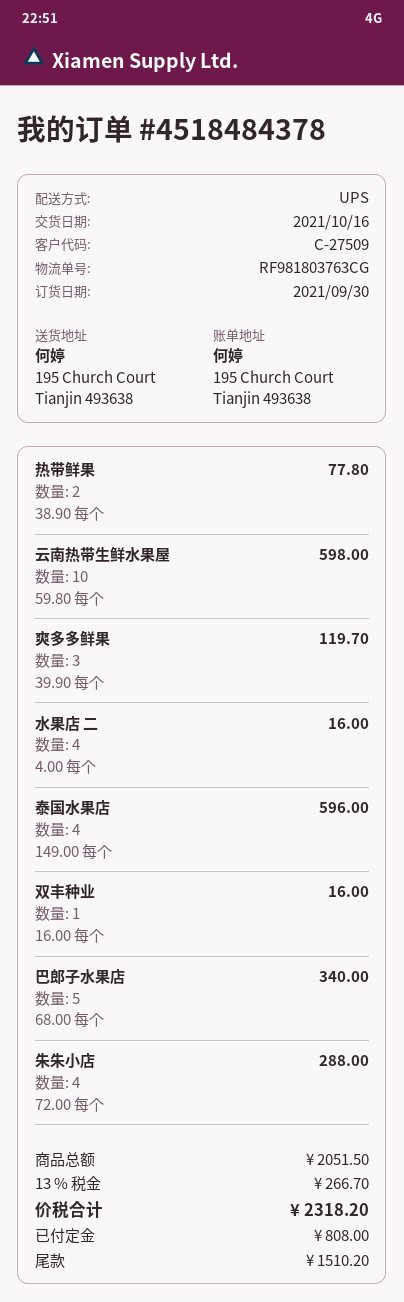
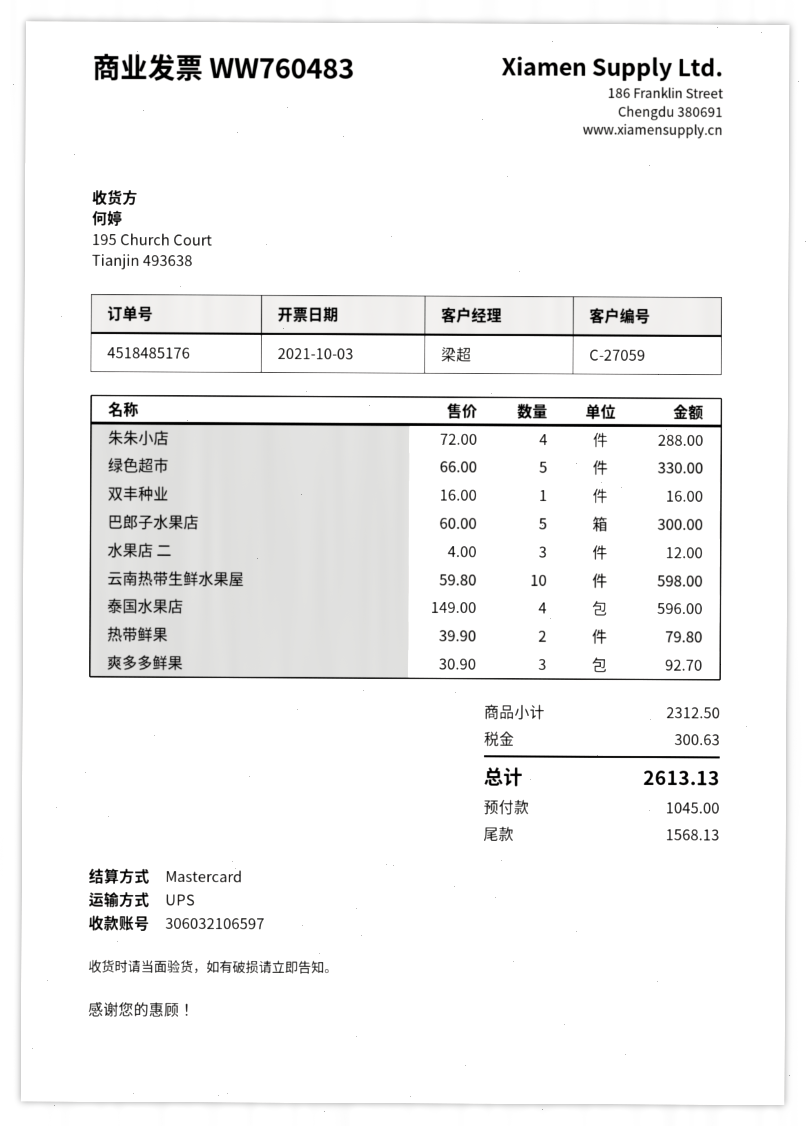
order number: 4518484378 -> 4518485176
customer number: C-27509 -> C-27059
热带鲜果: 2 x 38.90 = 77.80 -> 2 x 39.90 = 79.80
爽多多鲜果: 3 x 39.90 = 119.70 -> 3 x 30.90 = 92.70
水果店 二: 4 x 4.00 = 16.00 -> 3 x 4.00 = 12.00
巴郎子水果店: 5 x 68.00 = 340.00 -> 5 x 60.00 = 300.00
绿色超市: none -> 5 x 66.00 = 330.00
subtotal: 2051.50 -> 2312.50
tax: 266.70 -> 300.63
total: 2318.20 -> 2613.13
deposit: 808.00 -> 1045.00
balance: 1510.20 -> 1568.13

